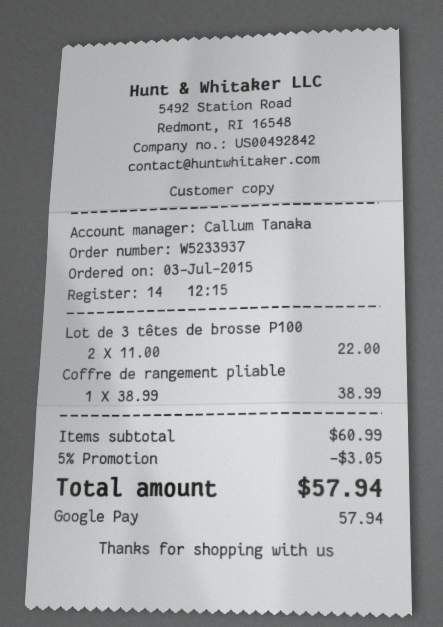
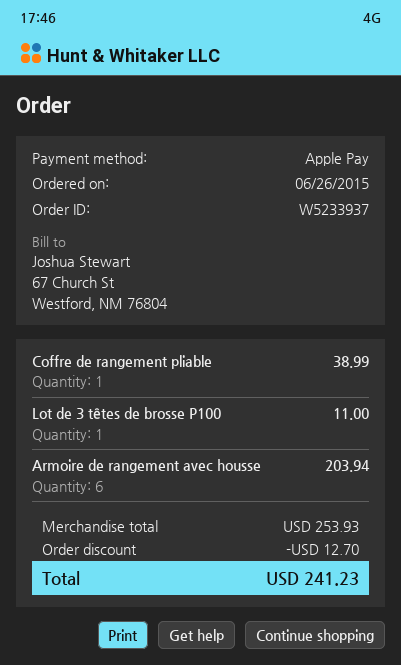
order date: 2015-07-03 -> 2015-06-26
payment method: Google Pay -> Apple Pay
Lot de 3 têtes de brosse P100: 2 for 22.00 -> 1 for 11.00
Armoire de rangement avec housse: none -> 6 for 203.94
subtotal: 60.99 -> 253.93
discount: 3.05 -> 12.70
total: 57.94 -> 241.23

